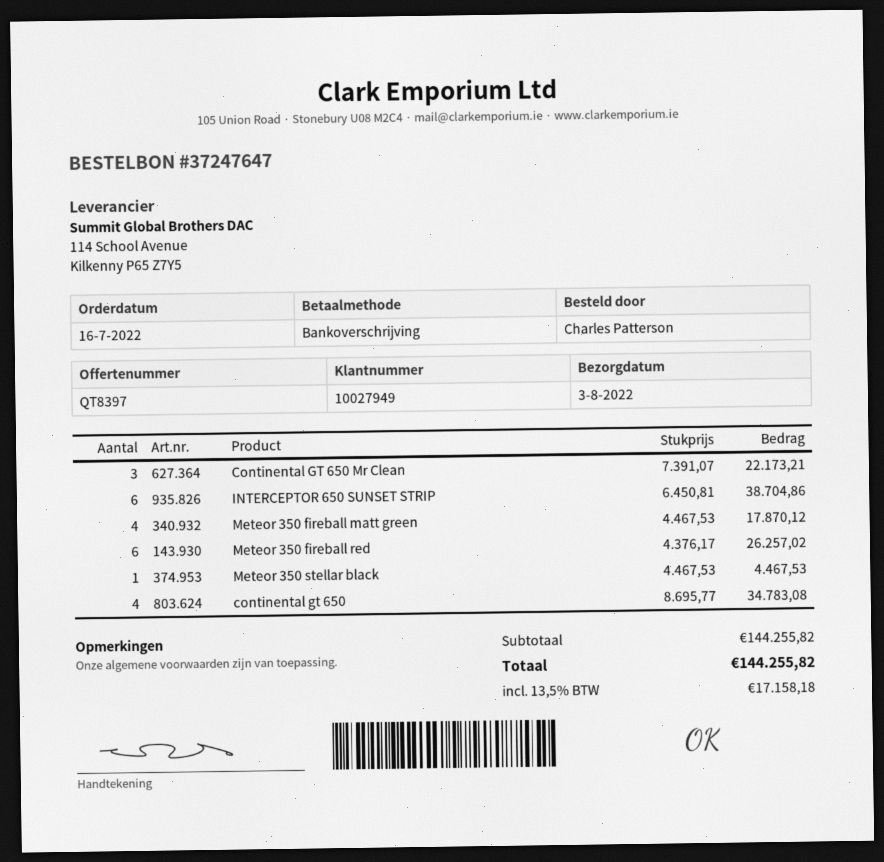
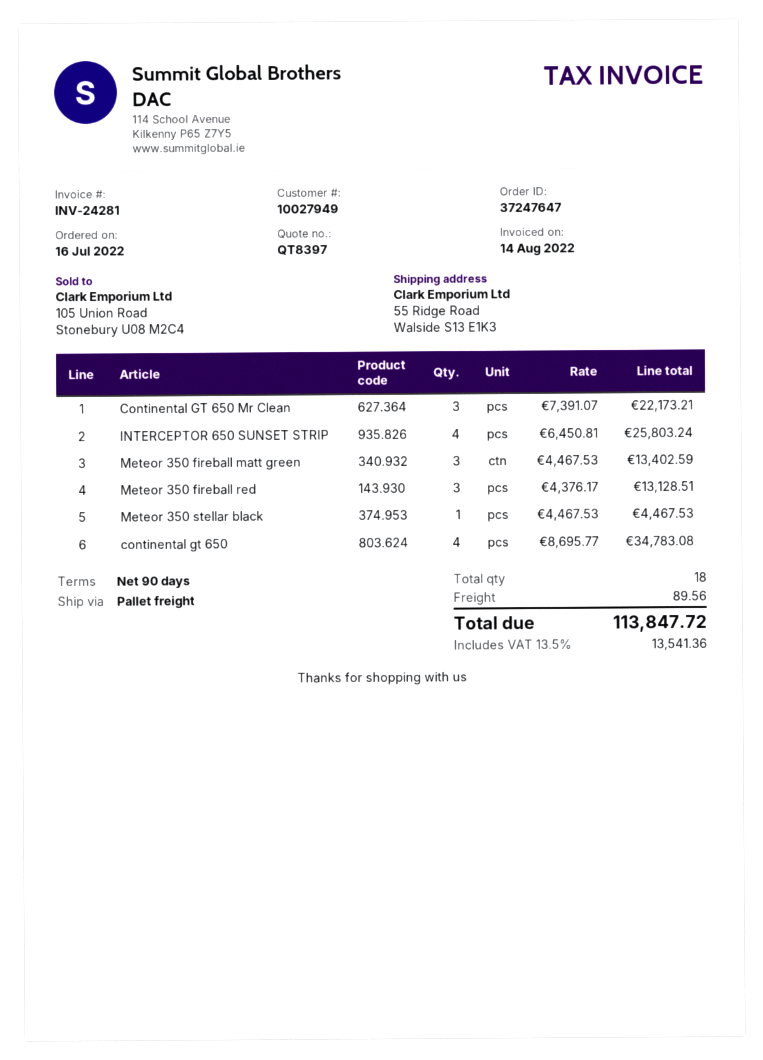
INTERCEPTOR 650 SUNSET STRIP: 6 x 6450.81 = 38704.86 -> 4 x 6450.81 = 25803.24
Meteor 350 fireball matt green: 4 x 4467.53 = 17870.12 -> 3 x 4467.53 = 13402.59
Meteor 350 fireball red: 6 x 4376.17 = 26257.02 -> 3 x 4376.17 = 13128.51
shipping: none -> 89.56
tax: 13.5% = 17158.18 -> 13.5% = 13541.36
total: 144255.82 -> 113847.72

